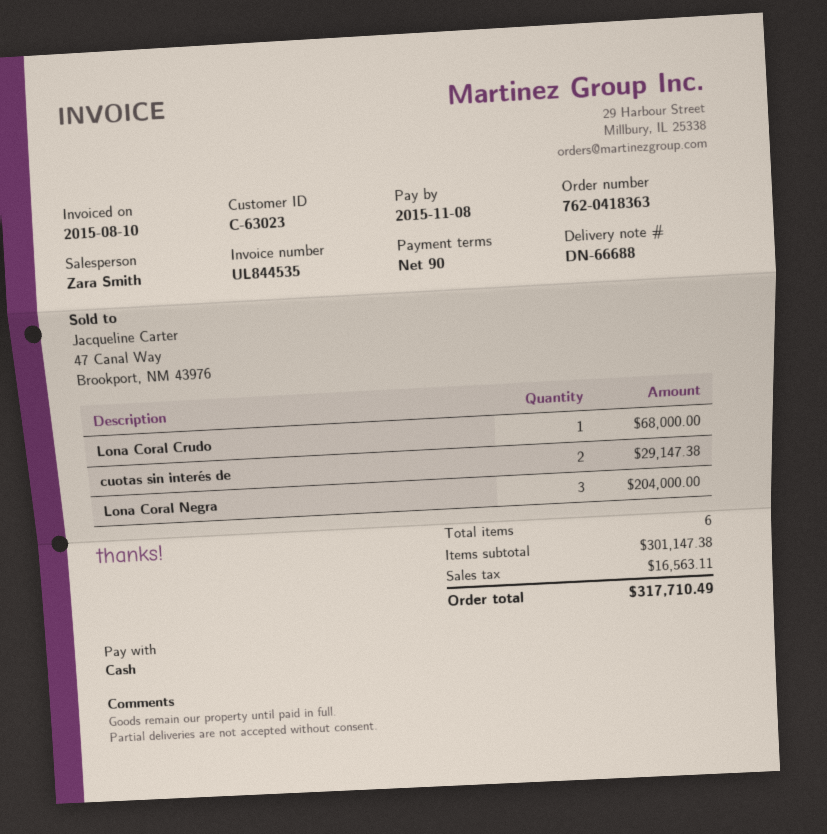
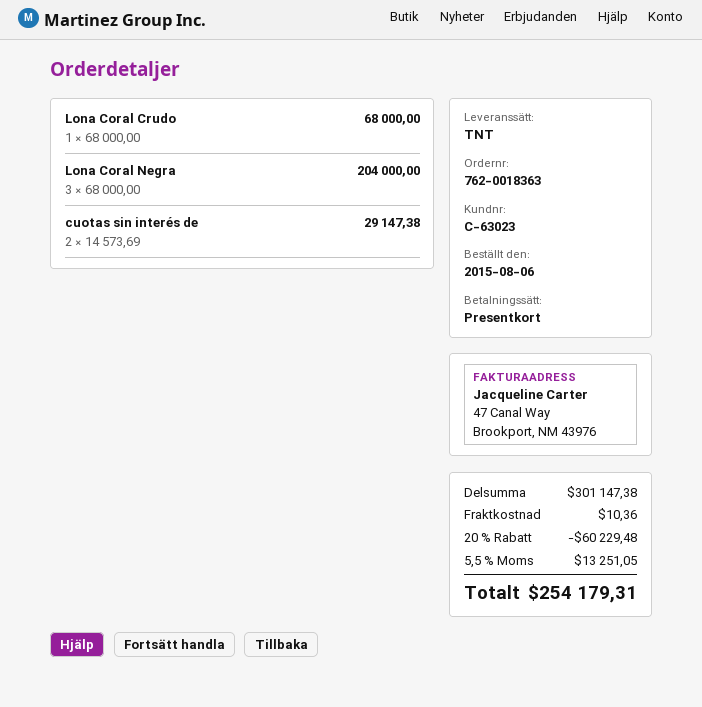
order number: 762-0418363 -> 762-0018363
payment method: cash -> gift card
discount: none -> 20% = 60229.48
shipping: none -> 10.36
tax: 16563.11 -> 13251.05
total: 317710.49 -> 254179.31

